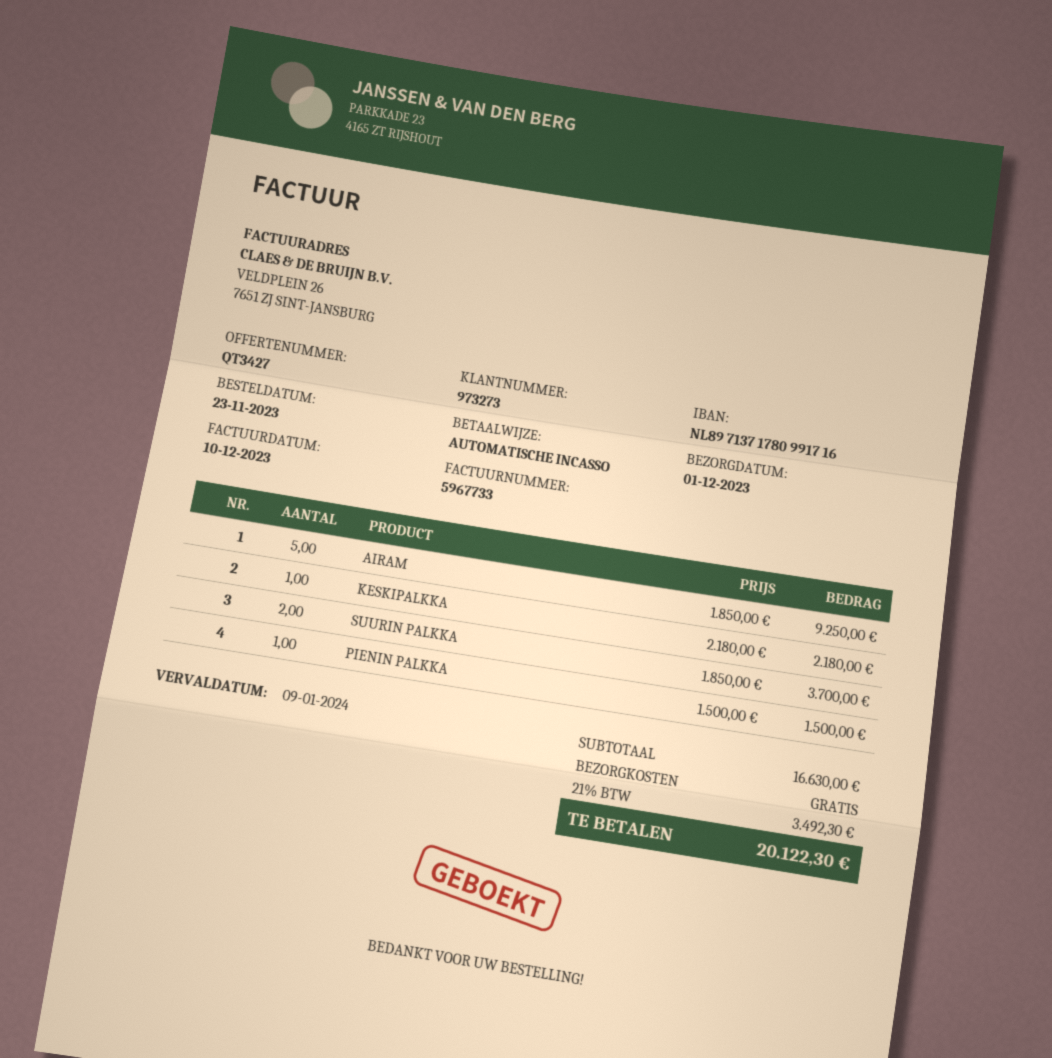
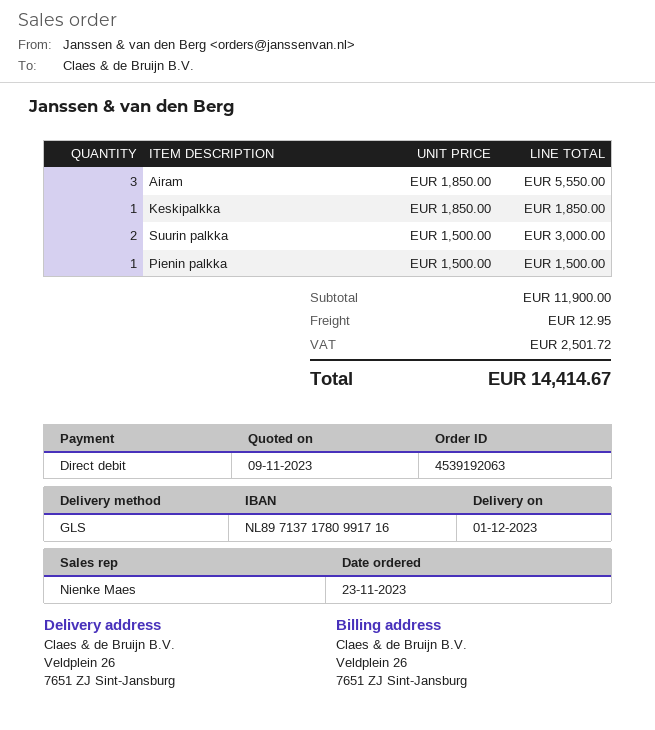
AIRAM: 5 x 1850.00 = 9250.00 -> 3 x 1850.00 = 5550.00
KESKIPALKKA: 1 x 2180.00 = 2180.00 -> 1 x 1850.00 = 1850.00
SUURIN PALKKA: 2 x 1850.00 = 3700.00 -> 2 x 1500.00 = 3000.00
subtotal: 16630.00 -> 11900.00
shipping: 0.00 -> 12.95
tax: 3492.30 -> 2501.72
total: 20122.30 -> 14414.67

